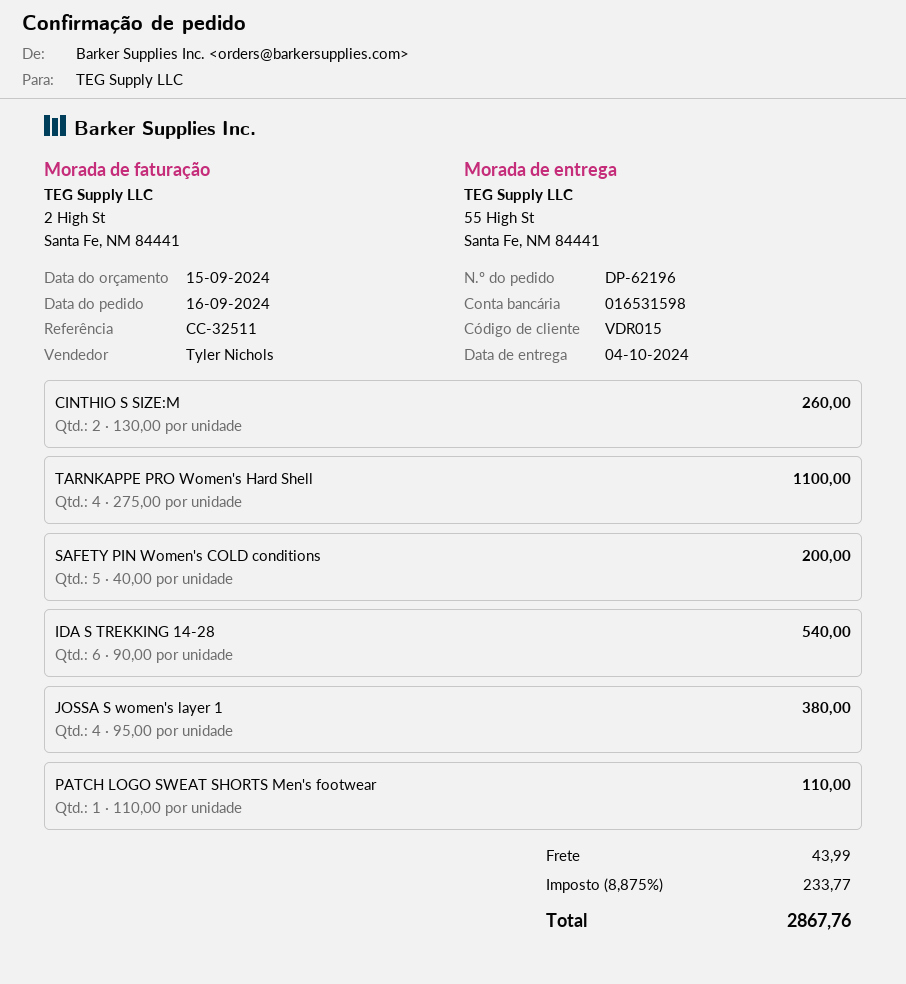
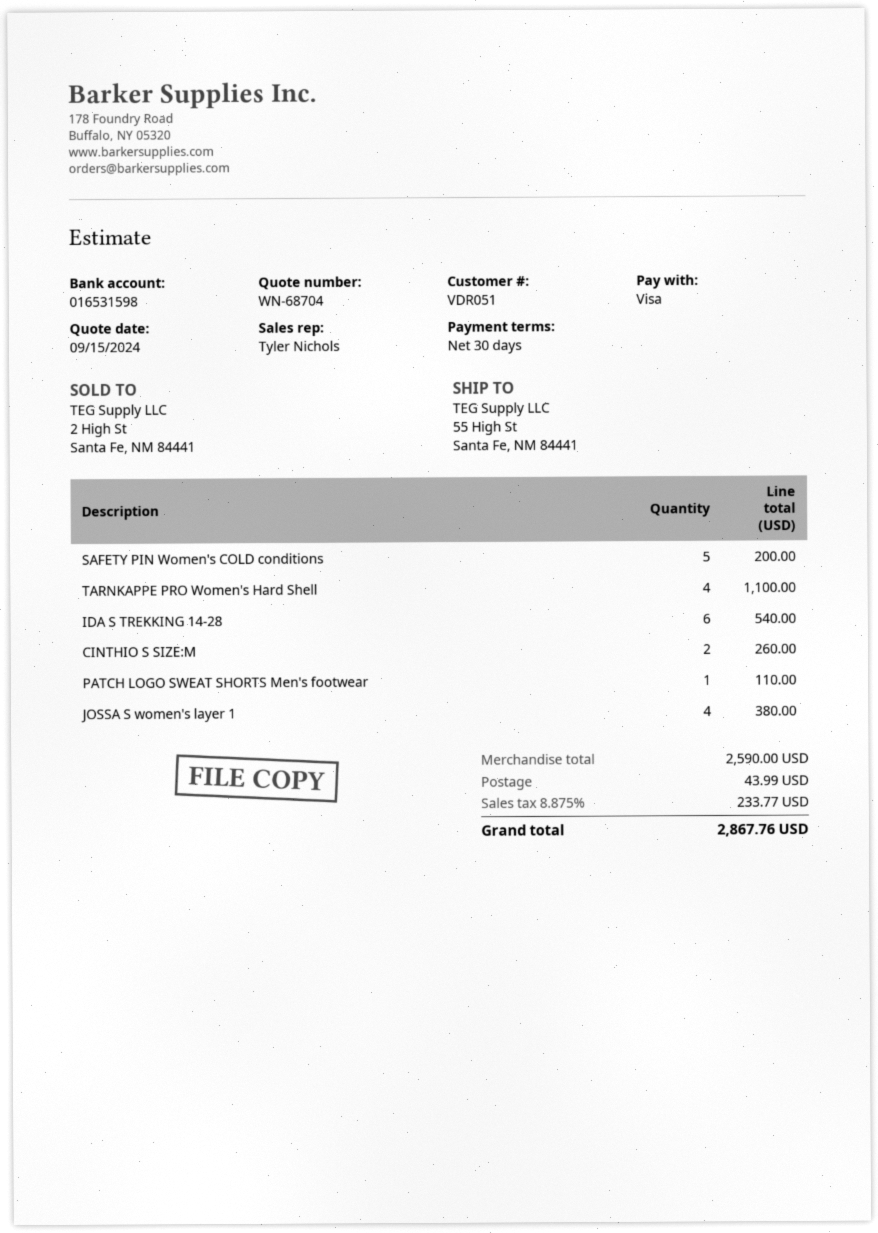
customer number: VDR015 -> VDR051

